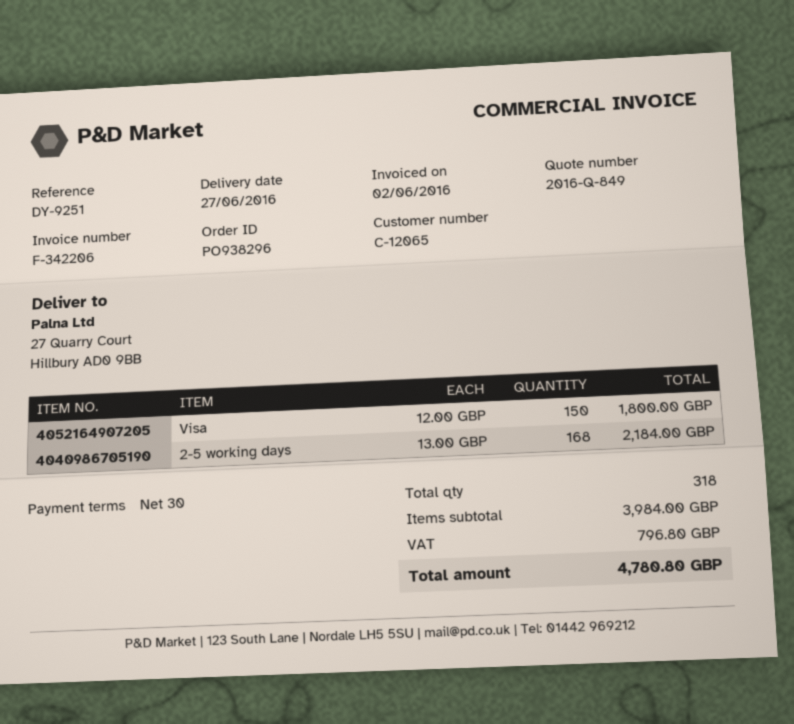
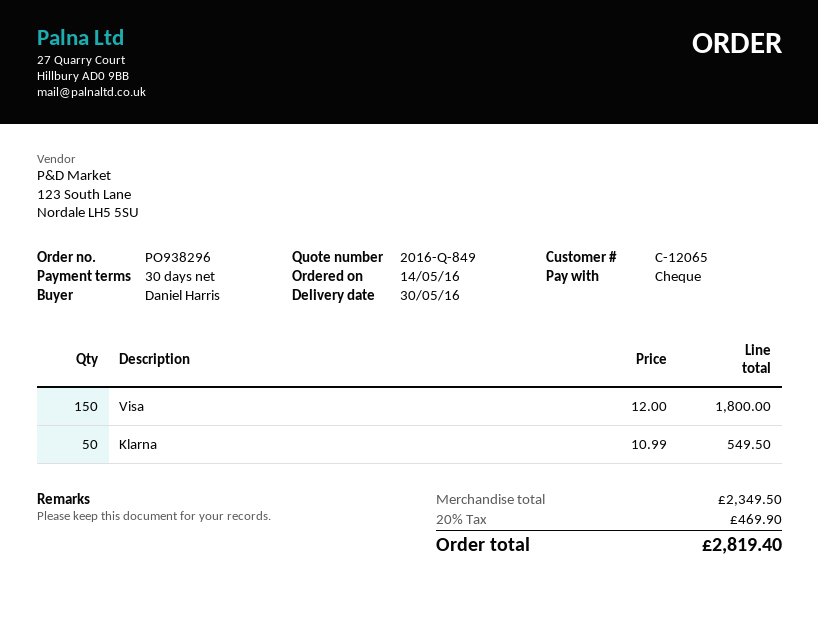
delivery date: 2016-06-27 -> 2016-05-30
2-5 working days: 168 x 13.00 = 2184.00 -> none
Klarna: none -> 50 x 10.99 = 549.50
subtotal: 3984.00 -> 2349.50
tax: 796.80 -> 469.90
total: 4780.80 -> 2819.40

